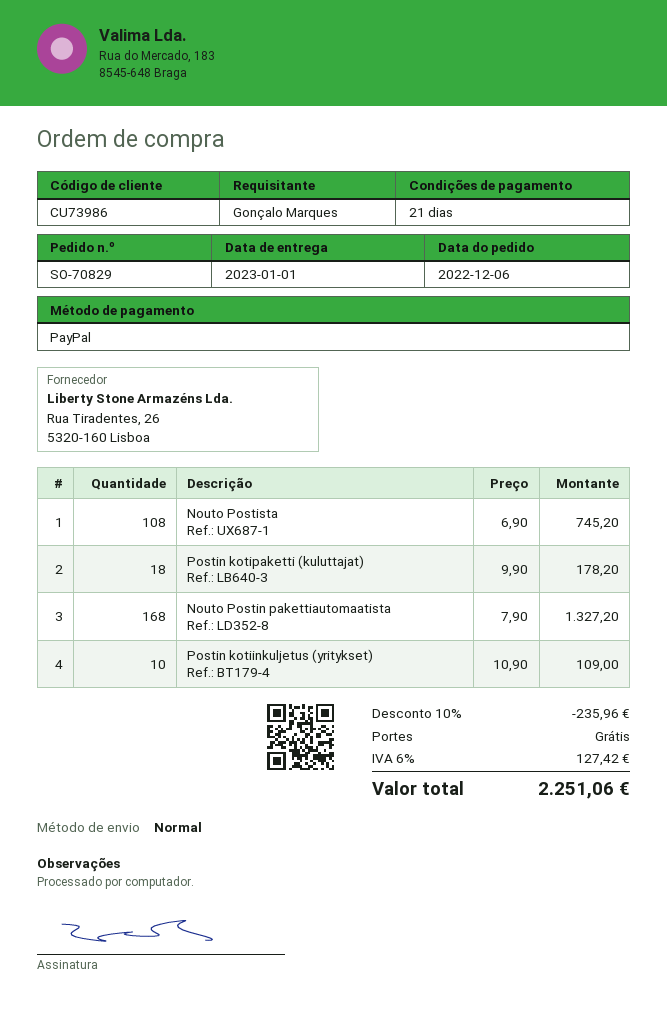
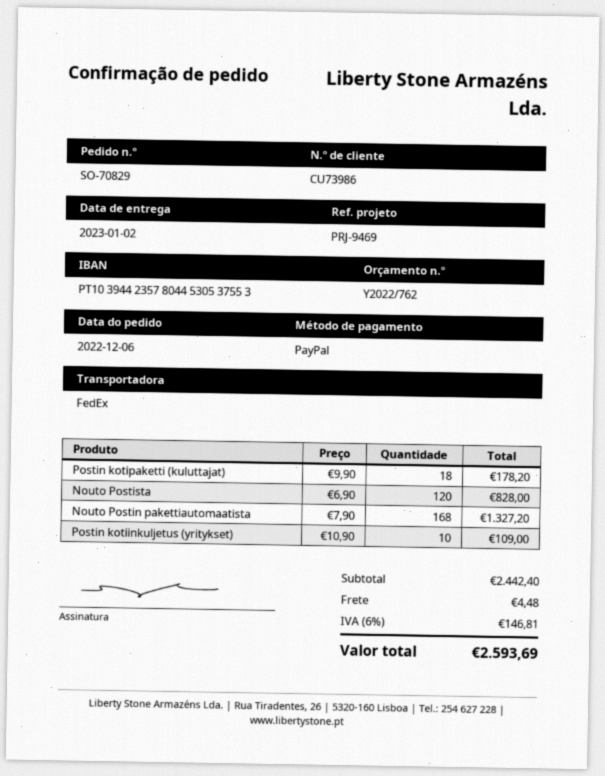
delivery date: 2023-01-01 -> 2023-01-02
shipping method: standard -> FedEx
Nouto Postista: 108 x 6.90 = 745.20 -> 120 x 6.90 = 828.00
discount: 10% = 235.96 -> none
shipping: 0.00 -> 4.48
tax: 6% = 127.42 -> 6% = 146.81
total: 2251.06 -> 2593.69

